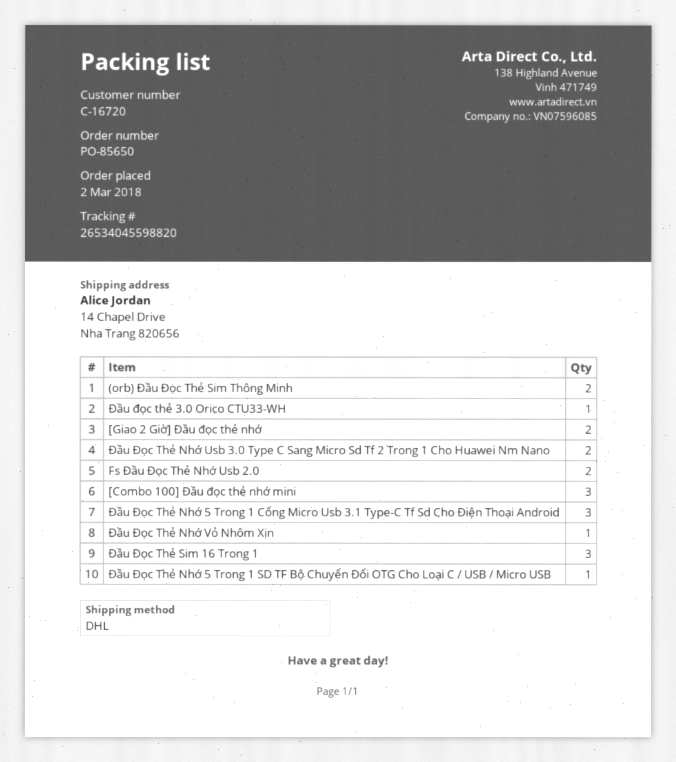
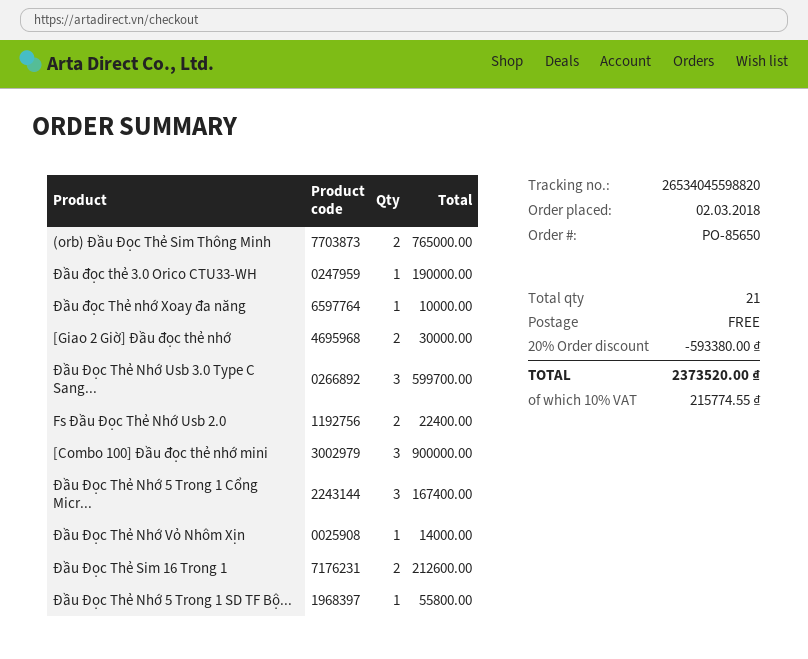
Đầu Đọc Thẻ Nhớ Usb 3.0 Type C Sang Micro Sd Tf 2 Trong 1 Cho Huawei Nm Nano: 2 -> 3
Đầu Đọc Thẻ Sim 16 Trong 1: 3 -> 2
Đầu đọc Thẻ nhớ Xoay đa năng: none -> 1

